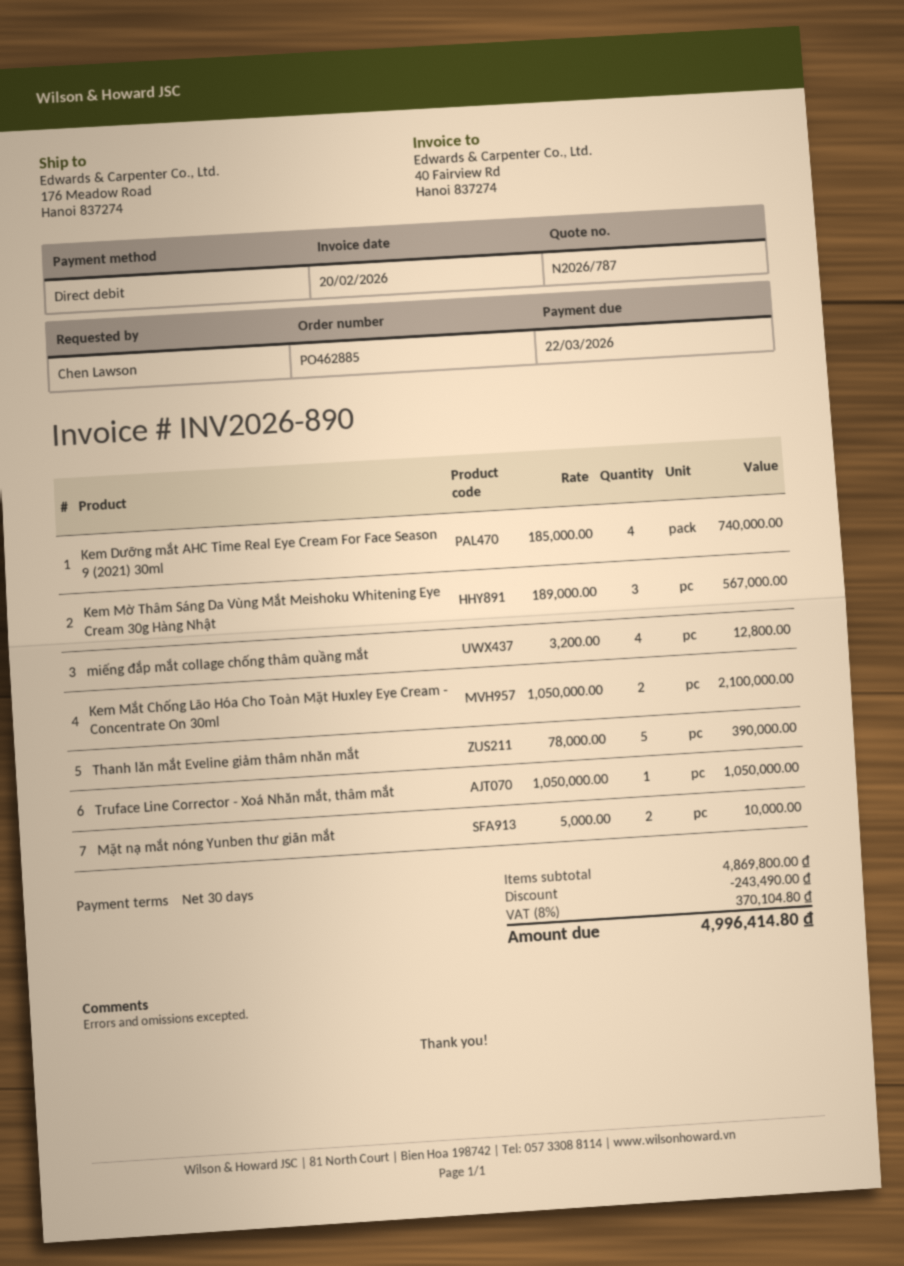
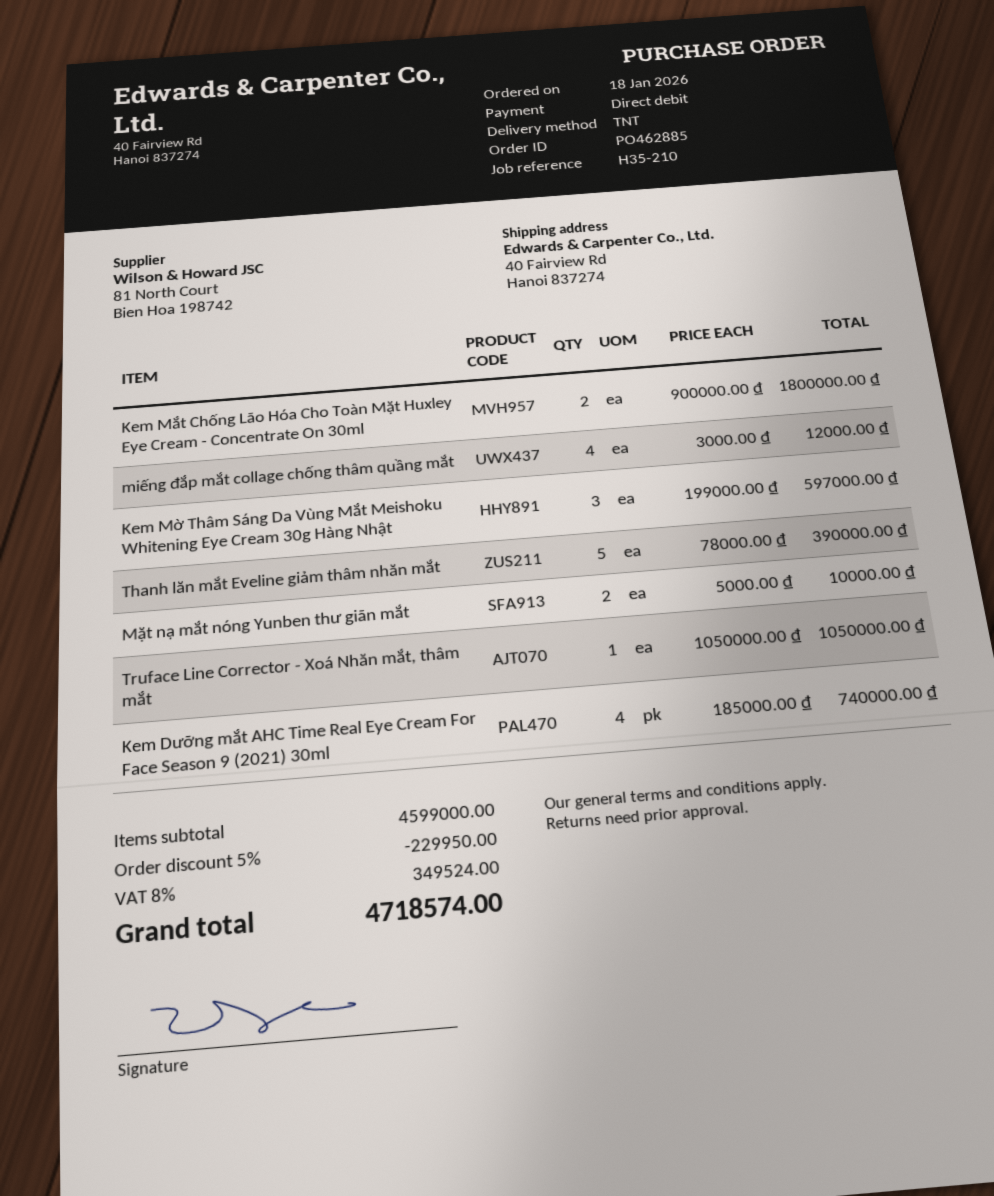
ship to: 176 Meadow Road, Hanoi 837274 -> 40 Fairview Rd, Hanoi 837274
Kem Mờ Thâm Sáng Da Vùng Mắt Meishoku Whitening Eye Cream 30g Hàng Nhật: 3 x 189000.00 = 567000.00 -> 3 x 199000.00 = 597000.00
miếng đắp mắt collage chống thâm quầng mắt: 4 x 3200.00 = 12800.00 -> 4 x 3000.00 = 12000.00
Kem Mắt Chống Lão Hóa Cho Toàn Mặt Huxley Eye Cream - Concentrate On 30ml: 2 x 1050000.00 = 2100000.00 -> 2 x 900000.00 = 1800000.00
subtotal: 4869800.00 -> 4599000.00
discount: 243490.00 -> 229950.00
tax: 8% = 370104.80 -> 8% = 349524.00
total: 4996414.80 -> 4718574.00

